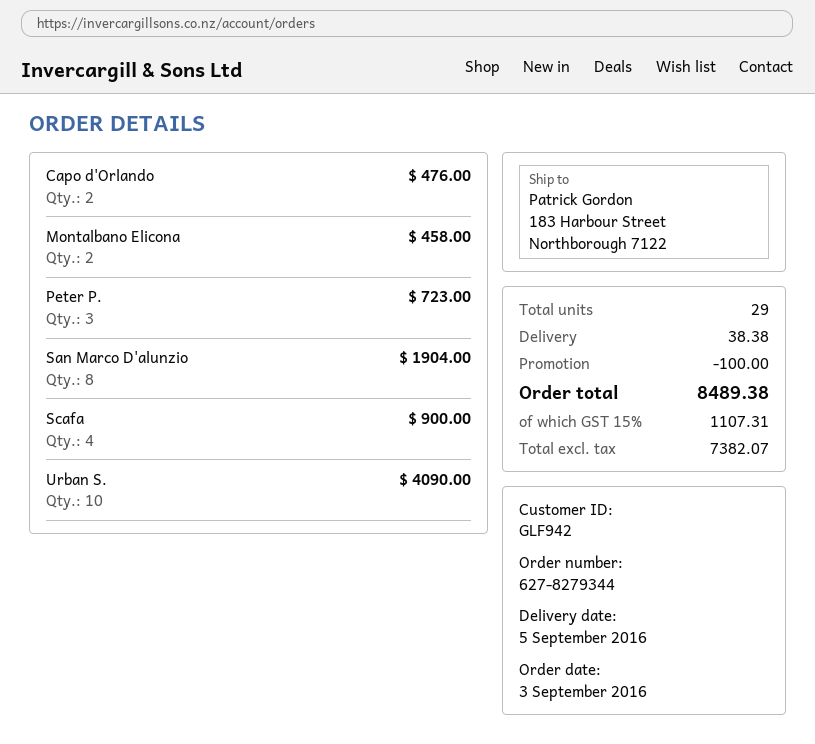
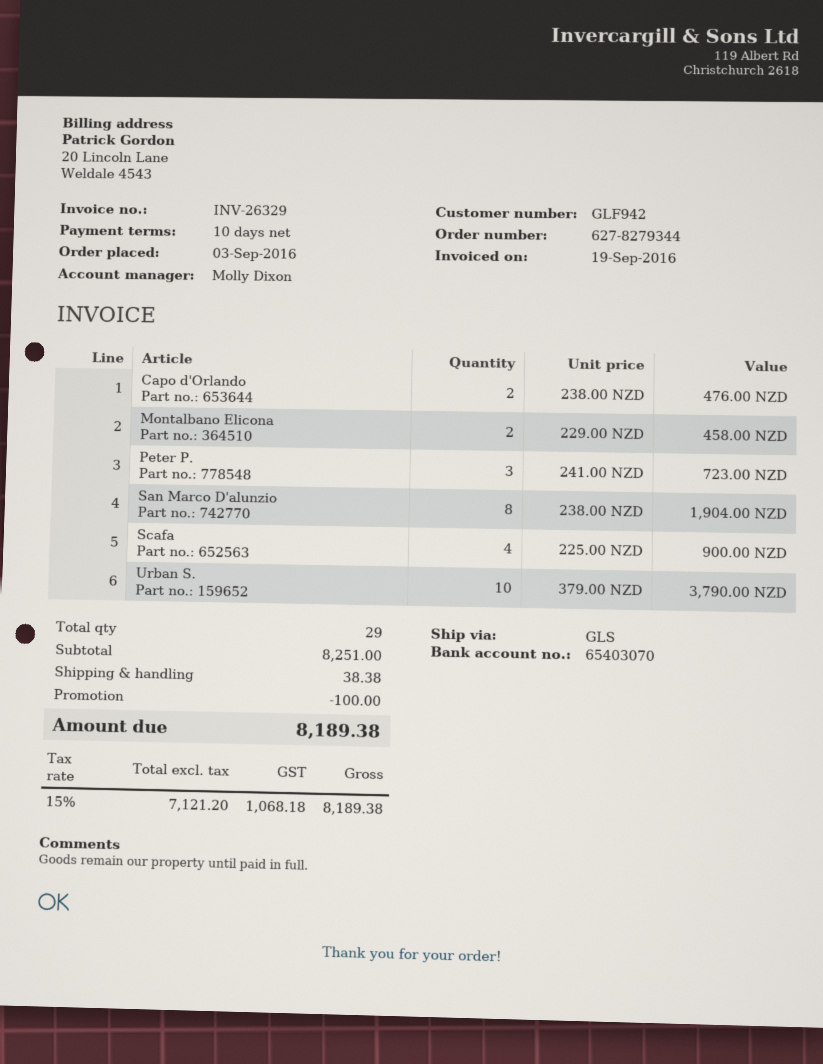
Urban S.: 10 for 4090.00 -> 10 for 3790.00
net: 7382.07 -> 7121.20
tax: 15% = 1107.31 -> 15% = 1068.18
total: 8489.38 -> 8189.38

